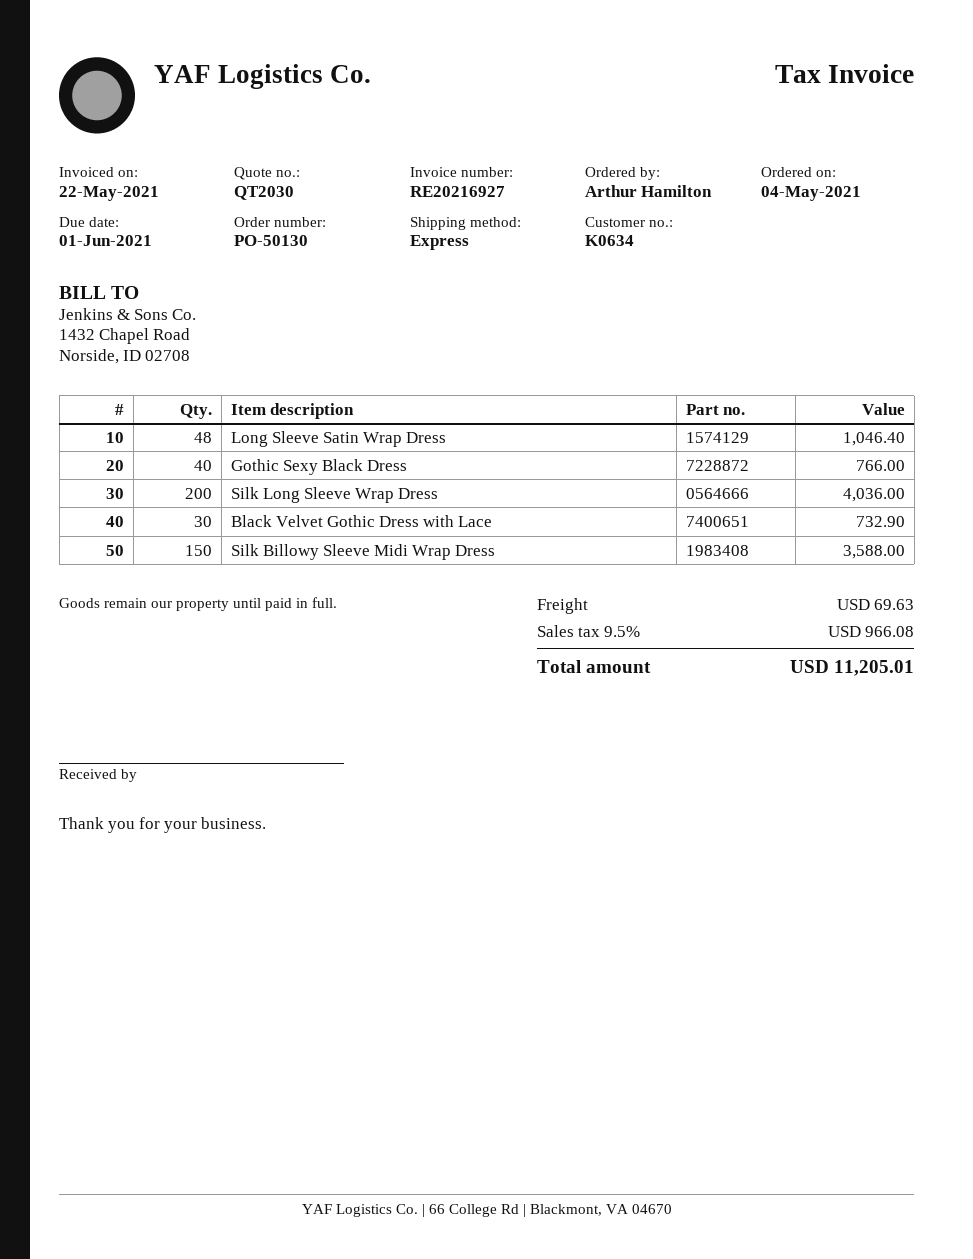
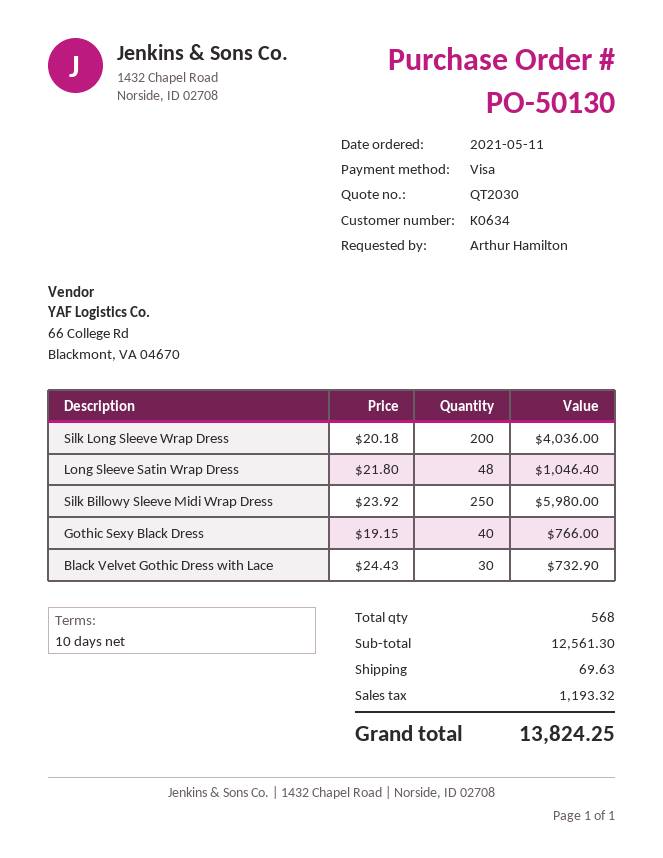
order date: 2021-05-04 -> 2021-05-11
Silk Billowy Sleeve Midi Wrap Dress: 150 for 3588.00 -> 250 for 5980.00
tax: 966.08 -> 1193.32
total: 11205.01 -> 13824.25

